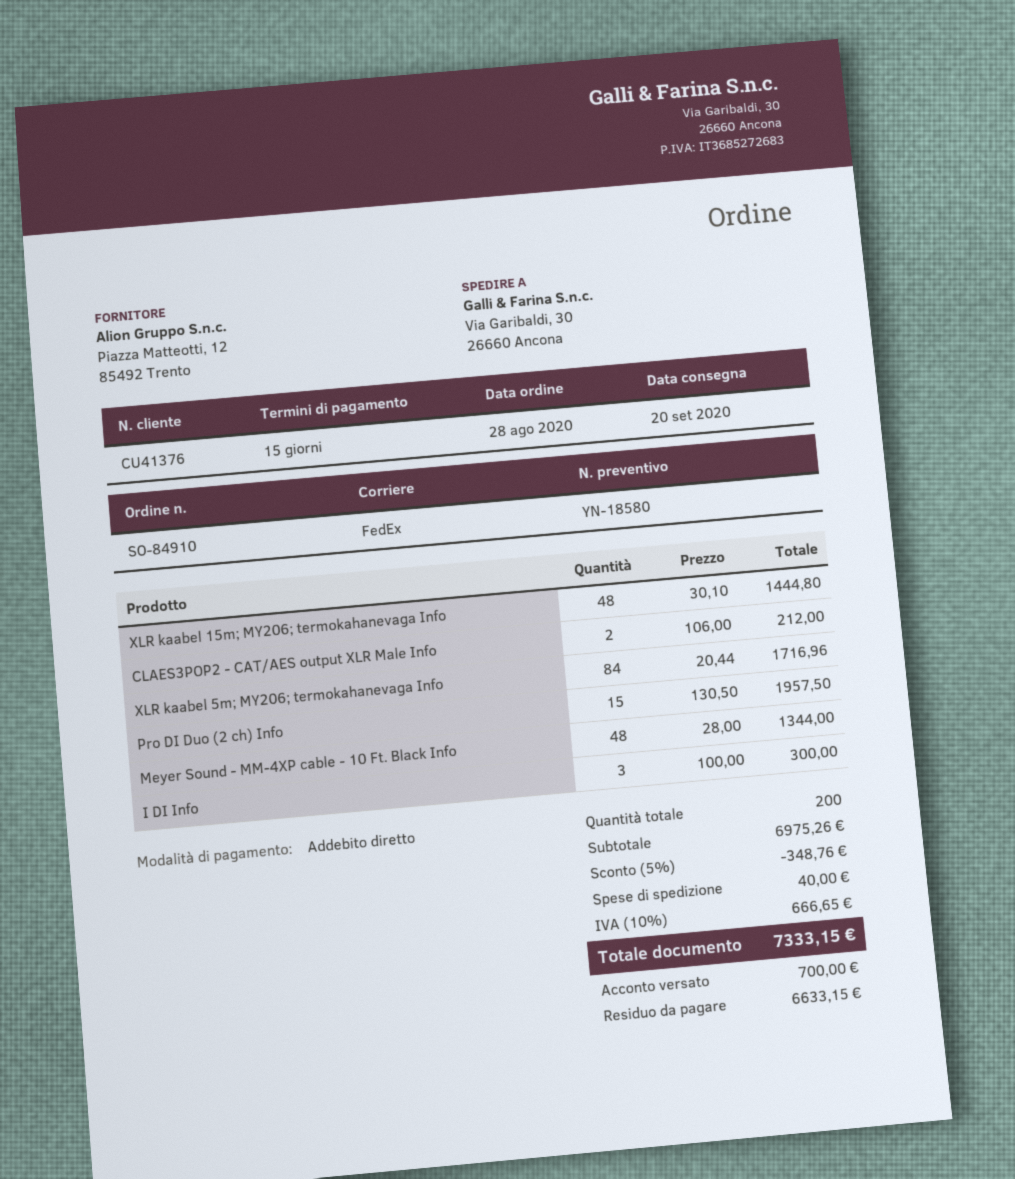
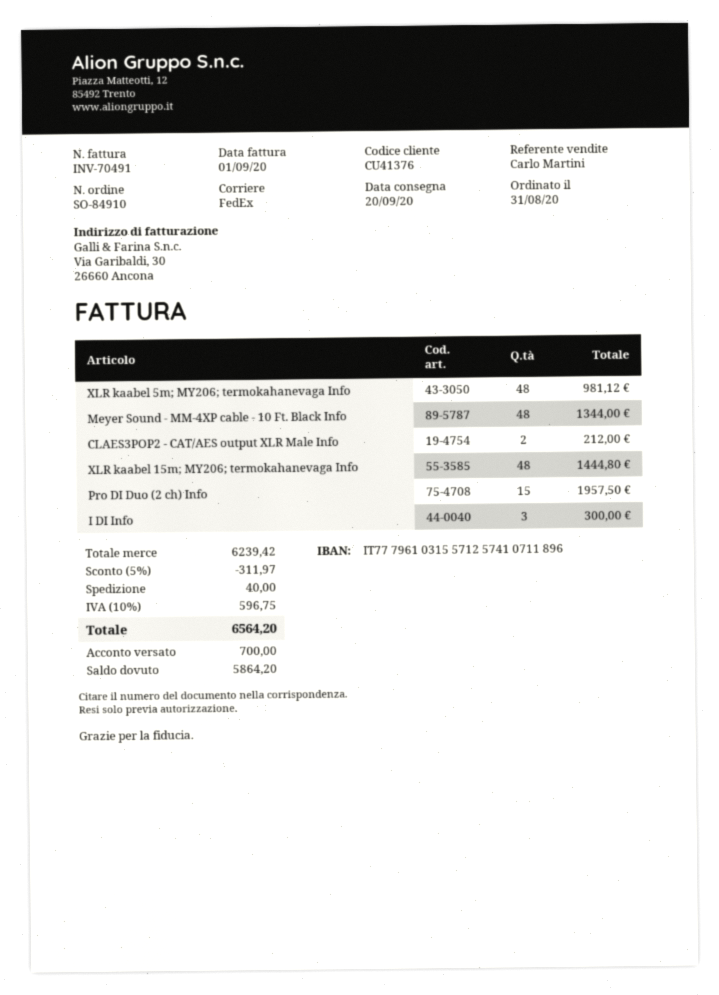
order date: 2020-08-28 -> 2020-08-31
XLR kaabel 5m; MY206; termokahanevaga Info: 84 for 1716.96 -> 48 for 981.12
subtotal: 6975.26 -> 6239.42
discount: 5% = 348.76 -> 5% = 311.97
tax: 10% = 666.65 -> 10% = 596.75
total: 7333.15 -> 6564.20
balance: 6633.15 -> 5864.20

